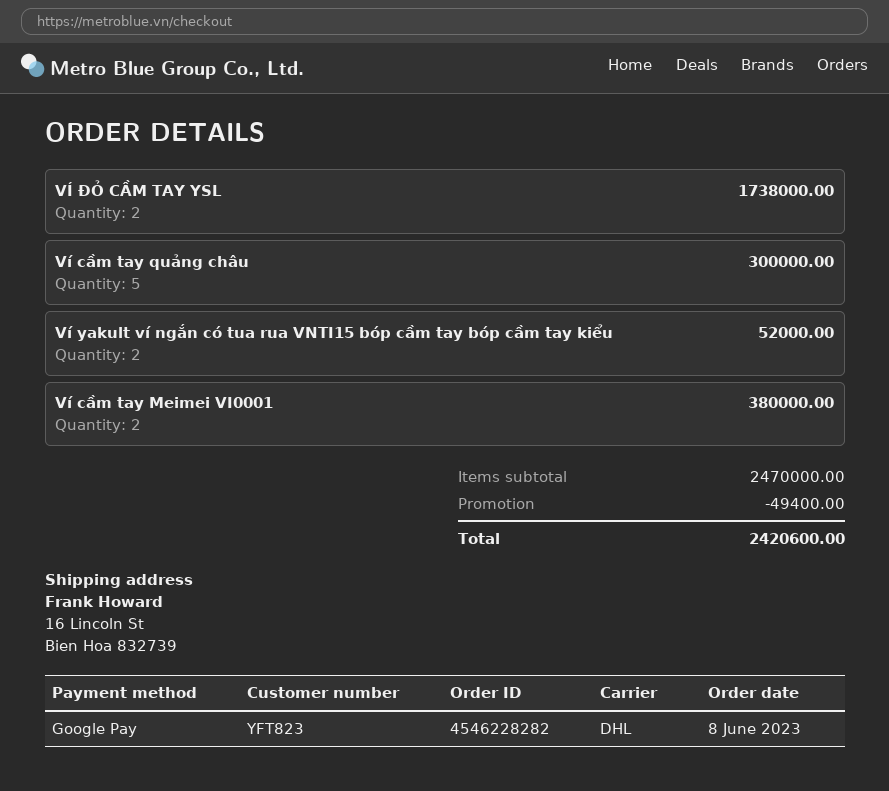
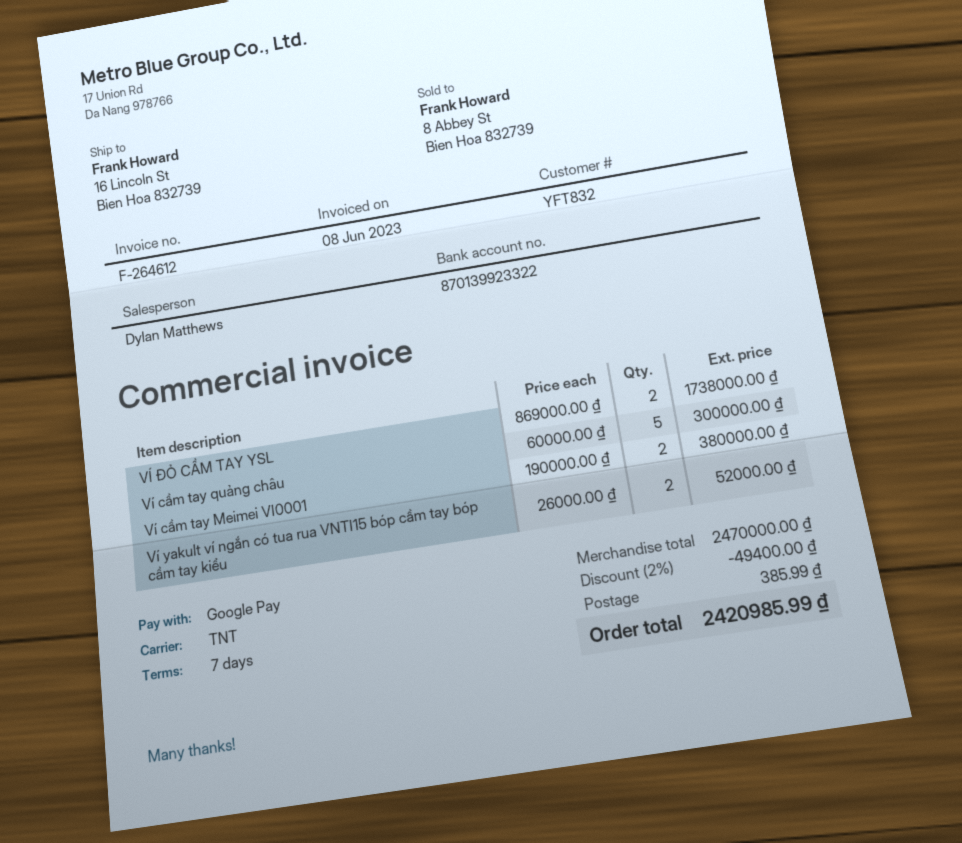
customer number: YFT823 -> YFT832
shipping method: DHL -> TNT
shipping: none -> 385.99
total: 2420600.00 -> 2420985.99

